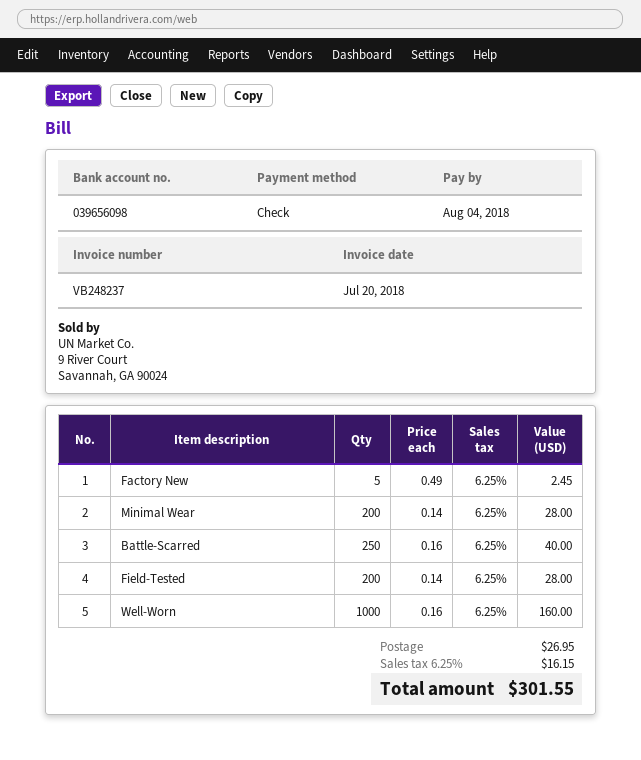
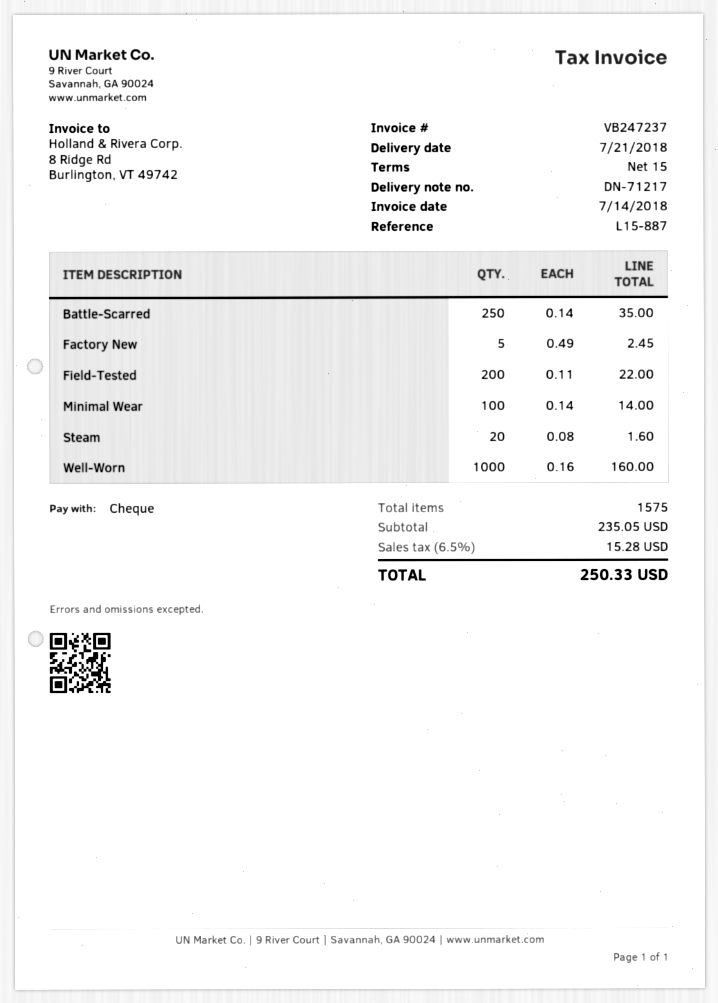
invoice number: VB248237 -> VB247237
invoice date: 2018-07-20 -> 2018-07-14
Minimal Wear: 200 x 0.14 = 28.00 -> 100 x 0.14 = 14.00
Battle-Scarred: 250 x 0.16 = 40.00 -> 250 x 0.14 = 35.00
Field-Tested: 200 x 0.14 = 28.00 -> 200 x 0.11 = 22.00
Steam: none -> 20 x 0.08 = 1.60
shipping: 26.95 -> none
tax: 6.25% = 16.15 -> 6.5% = 15.28
total: 301.55 -> 250.33

